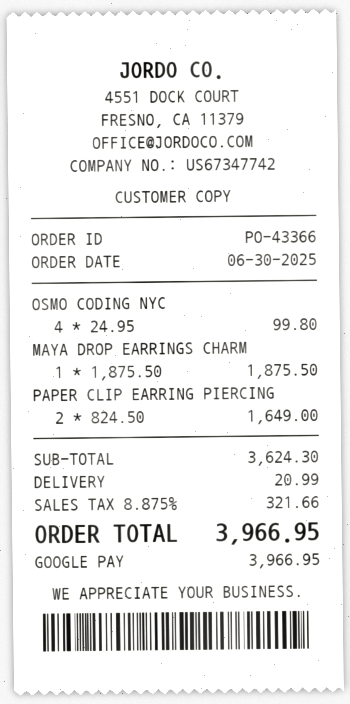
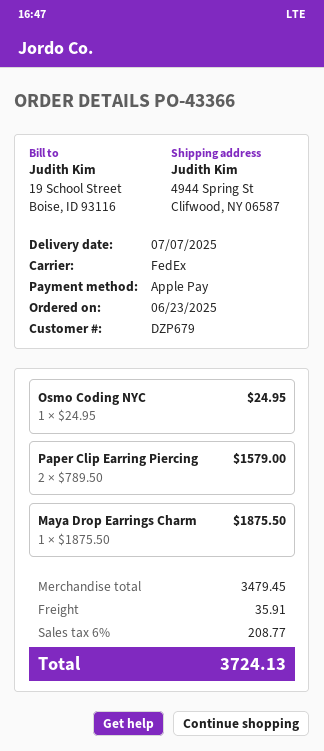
order date: 2025-06-30 -> 2025-06-23
payment method: Google Pay -> Apple Pay
OSMO CODING NYC: 4 x 24.95 = 99.80 -> 1 x 24.95 = 24.95
PAPER CLIP EARRING PIERCING: 2 x 824.50 = 1649.00 -> 2 x 789.50 = 1579.00
subtotal: 3624.30 -> 3479.45
shipping: 20.99 -> 35.91
tax: 8.875% = 321.66 -> 6% = 208.77
total: 3966.95 -> 3724.13

